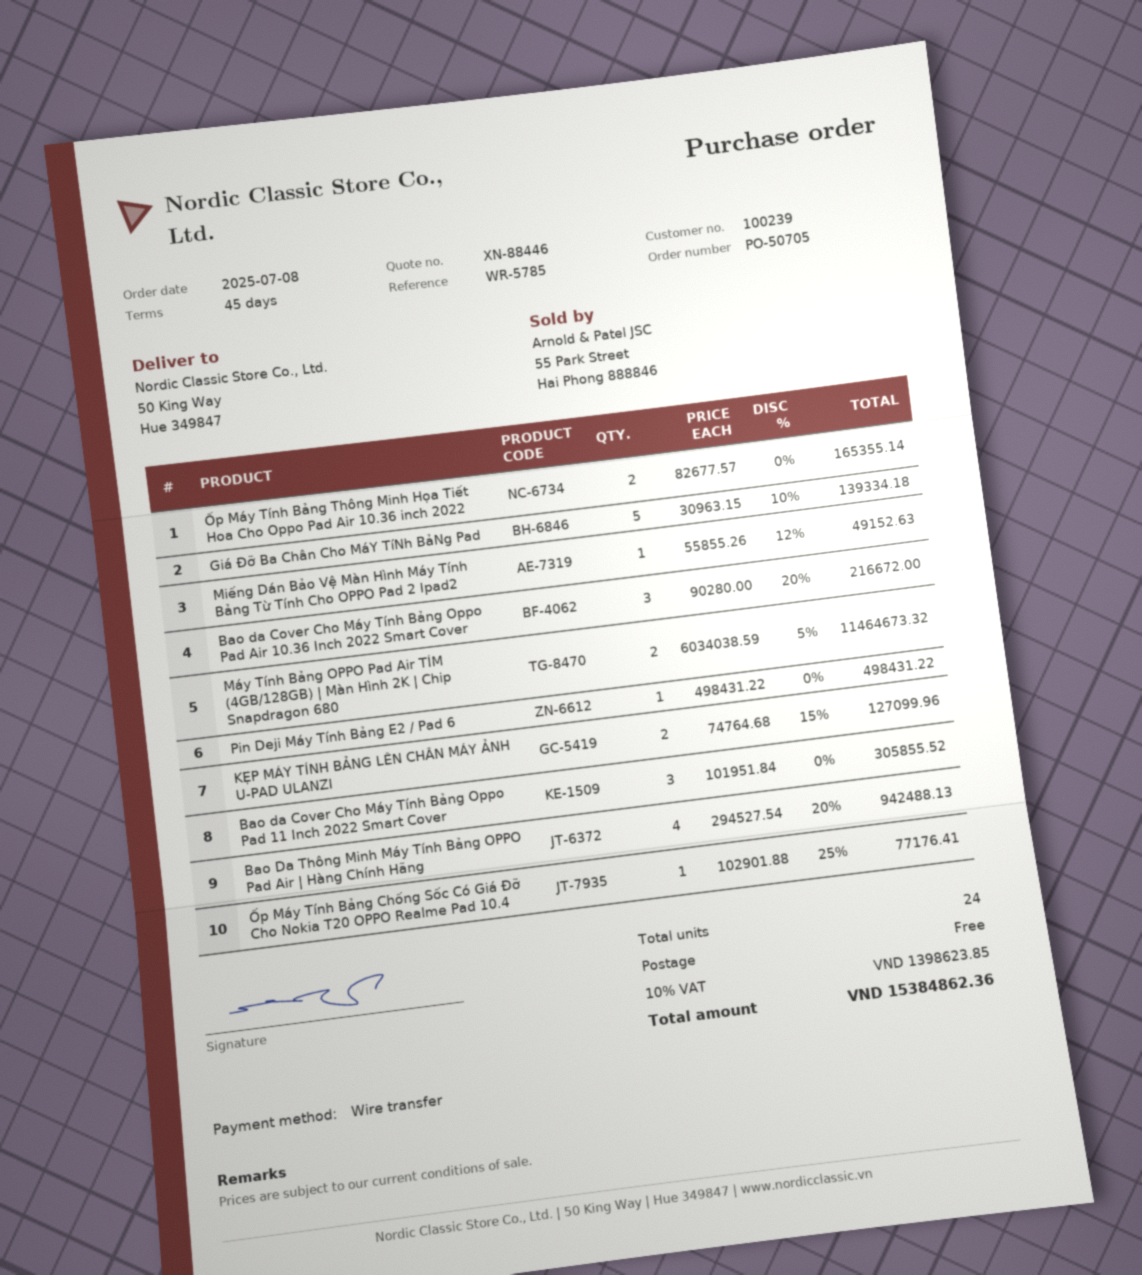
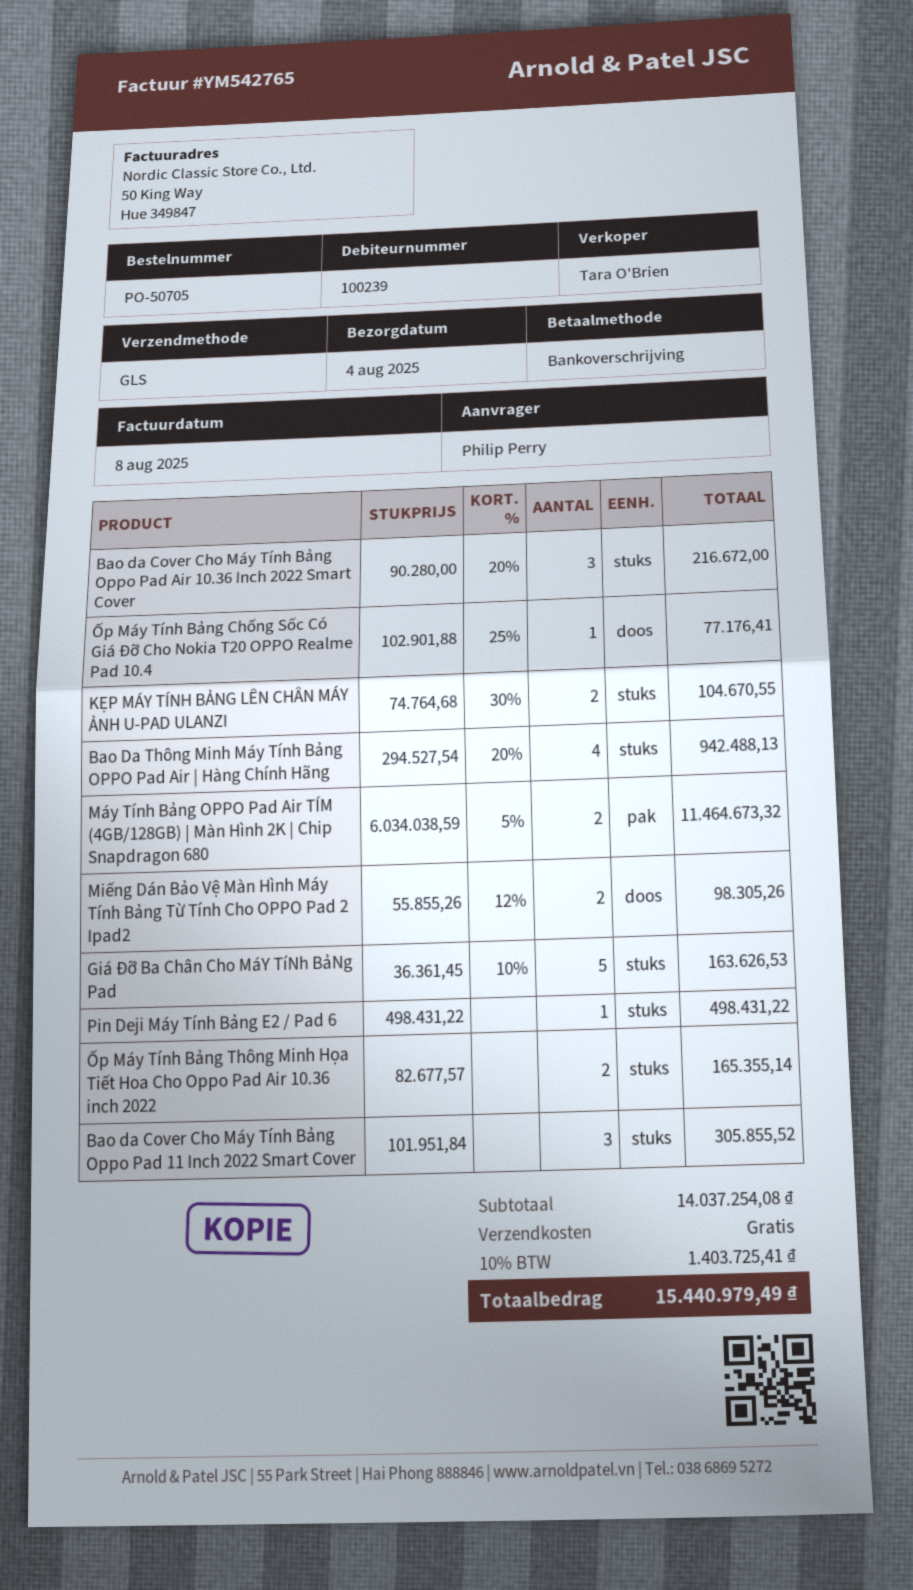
Giá Đỡ Ba Chân Cho MáY TíNh BảNg Pad: 5 x 30963.15 - 10% = 139334.18 -> 5 x 36361.45 - 10% = 163626.53
Miếng Dán Bảo Vệ Màn Hình Máy Tính Bảng Từ Tính Cho OPPO Pad 2 Ipad2: 1 x 55855.26 - 12% = 49152.63 -> 2 x 55855.26 - 12% = 98305.26
KẸP MÁY TÍNH BẢNG LÊN CHÂN MÁY ẢNH U-PAD ULANZI: 2 x 74764.68 - 15% = 127099.96 -> 2 x 74764.68 - 30% = 104670.55
tax: 10% = 1398623.85 -> 10% = 1403725.41
total: 15384862.36 -> 15440979.49

